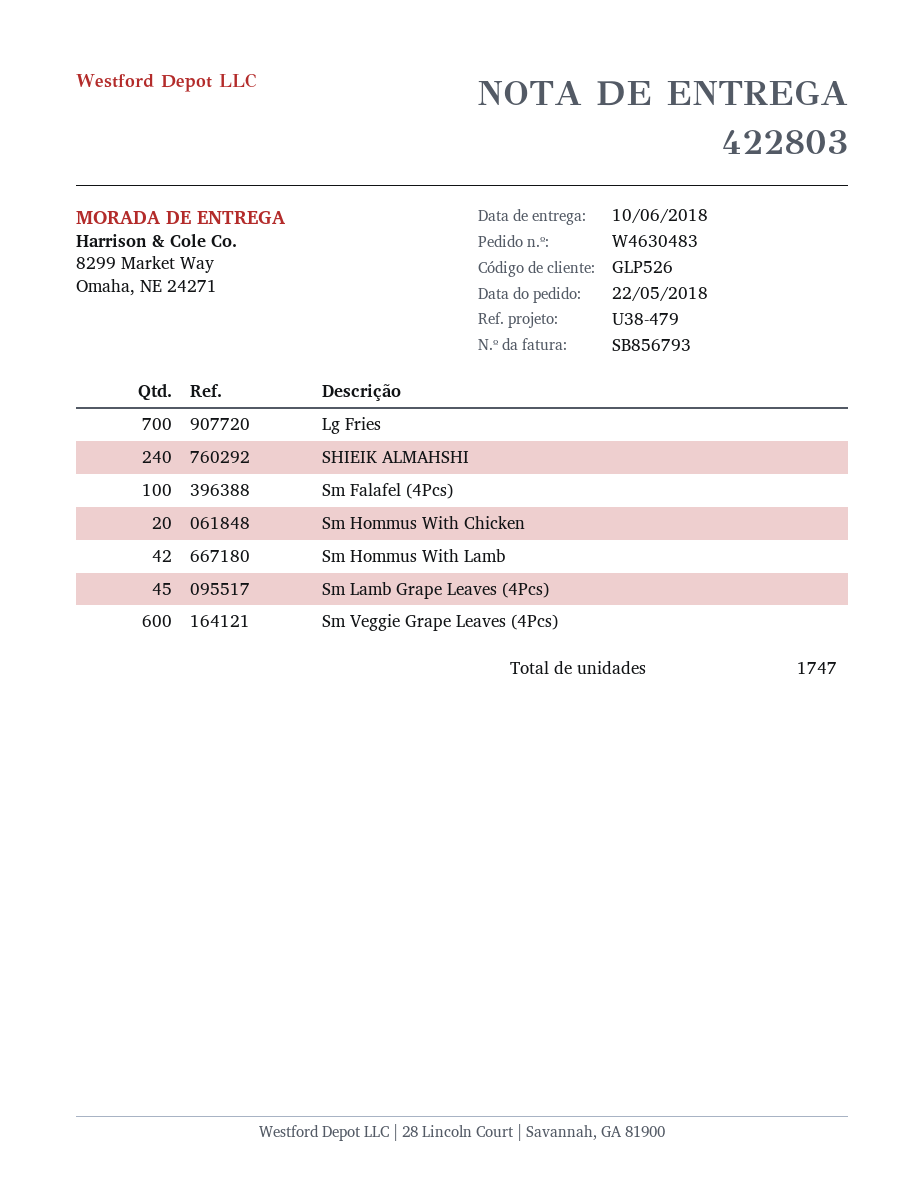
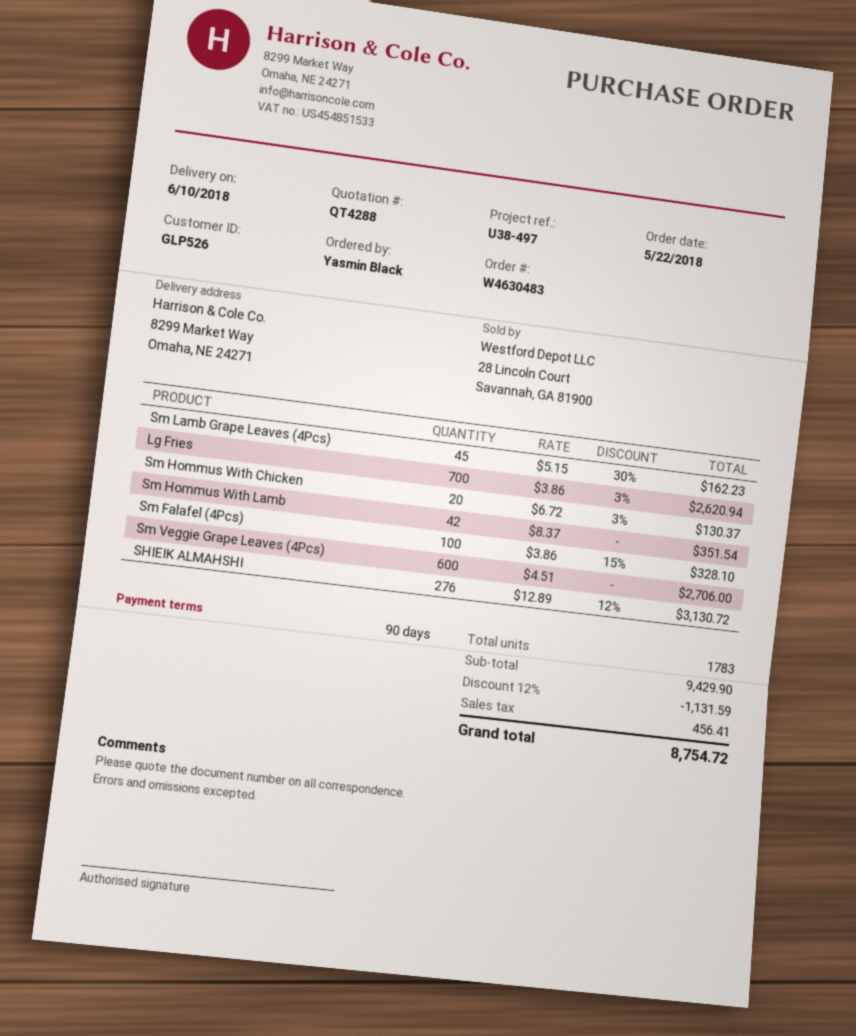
reference: U38-479 -> U38-497
SHIEIK ALMAHSHI: 240 -> 276
total quantity: 1747 -> 1783

